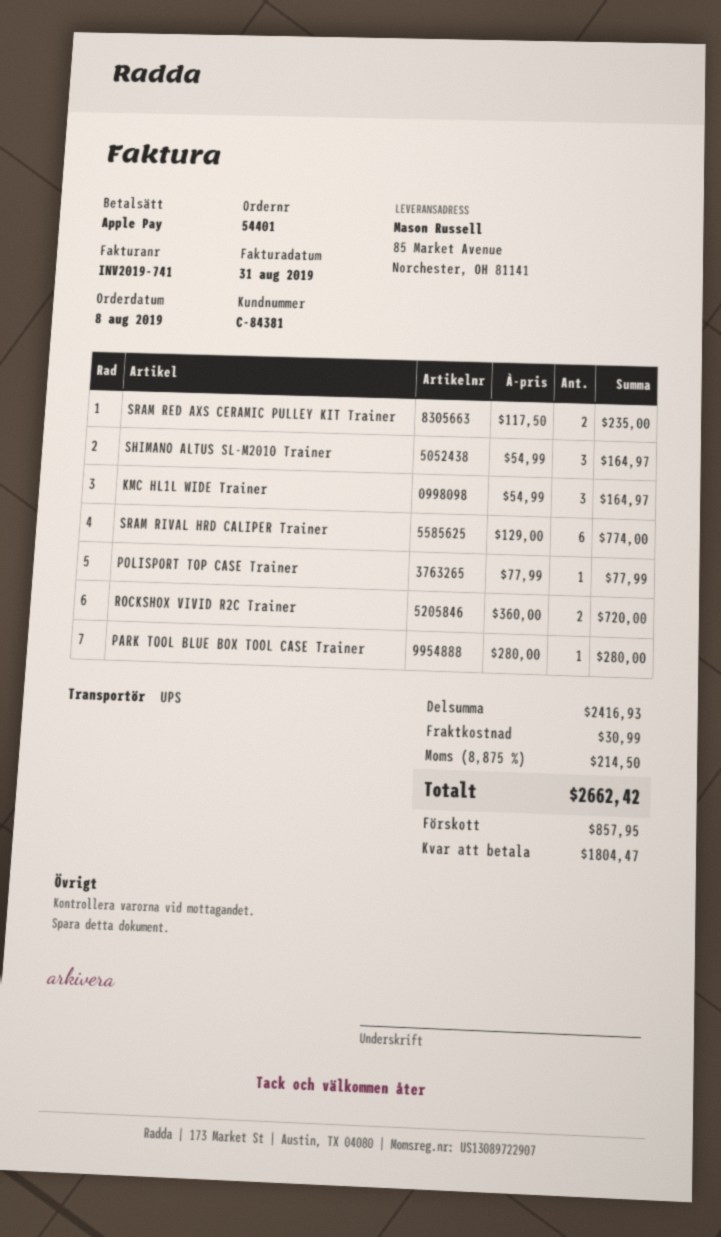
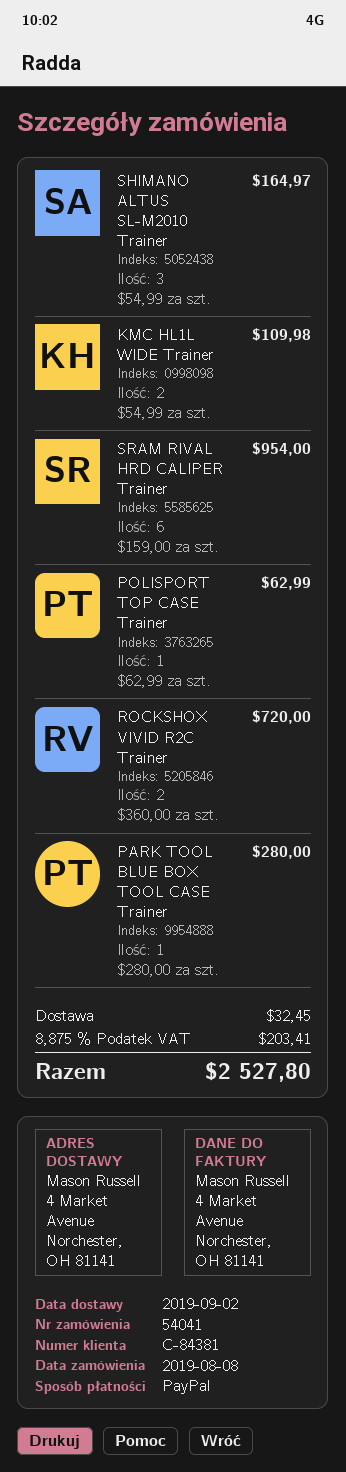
order number: 54401 -> 54041
payment method: Apple Pay -> PayPal
ship to: 85 Market Avenue, Norchester, OH 81141 -> 4 Market Avenue, Norchester, OH 81141
SRAM RED AXS CERAMIC PULLEY KIT Trainer: 2 x 117.50 = 235.00 -> none
KMC HL1L WIDE Trainer: 3 x 54.99 = 164.97 -> 2 x 54.99 = 109.98
SRAM RIVAL HRD CALIPER Trainer: 6 x 129.00 = 774.00 -> 6 x 159.00 = 954.00
POLISPORT TOP CASE Trainer: 1 x 77.99 = 77.99 -> 1 x 62.99 = 62.99
shipping: 30.99 -> 32.45
tax: 8.875% = 214.50 -> 8.875% = 203.41
total: 2662.42 -> 2527.80

